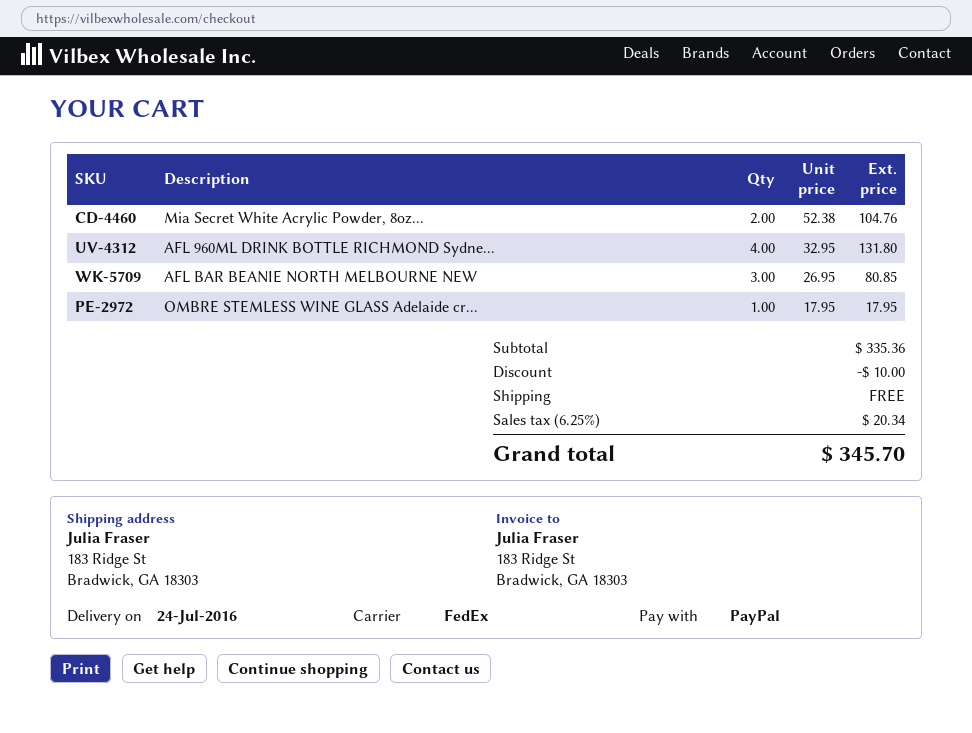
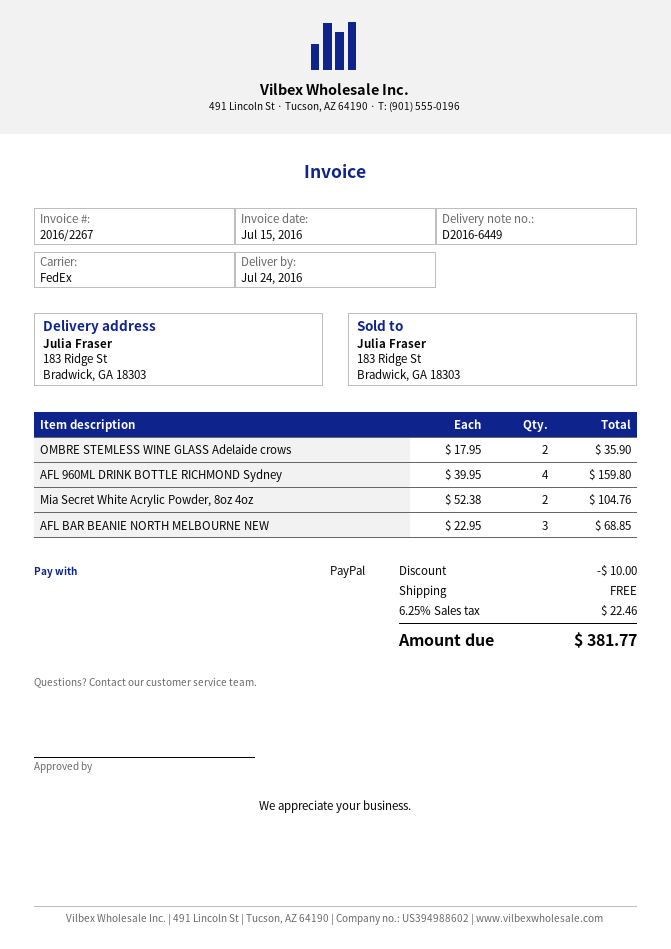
AFL 960ML DRINK BOTTLE RICHMOND Sydne...: 4 x 32.95 = 131.80 -> 4 x 39.95 = 159.80
AFL BAR BEANIE NORTH MELBOURNE NEW: 3 x 26.95 = 80.85 -> 3 x 22.95 = 68.85
OMBRE STEMLESS WINE GLASS Adelaide cr...: 1 x 17.95 = 17.95 -> 2 x 17.95 = 35.90
tax: 6.25% = 20.34 -> 6.25% = 22.46
total: 345.70 -> 381.77

